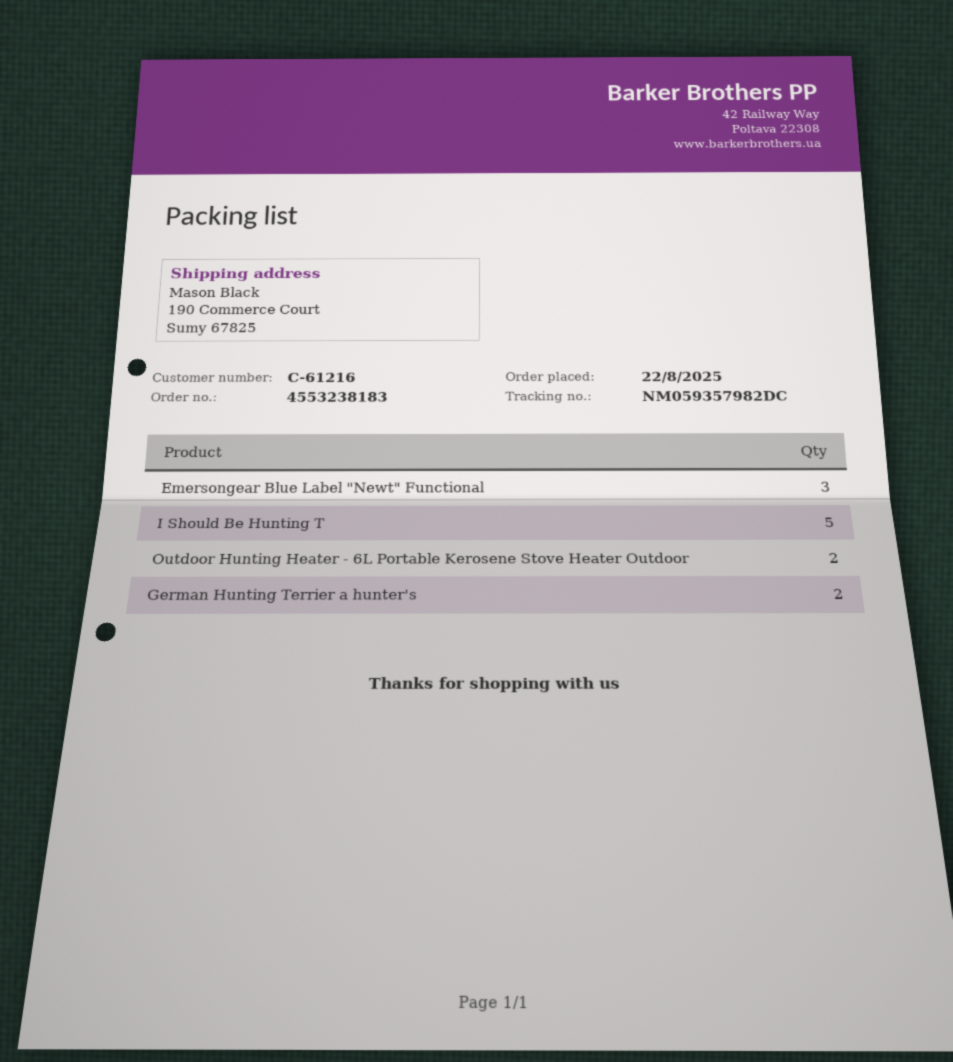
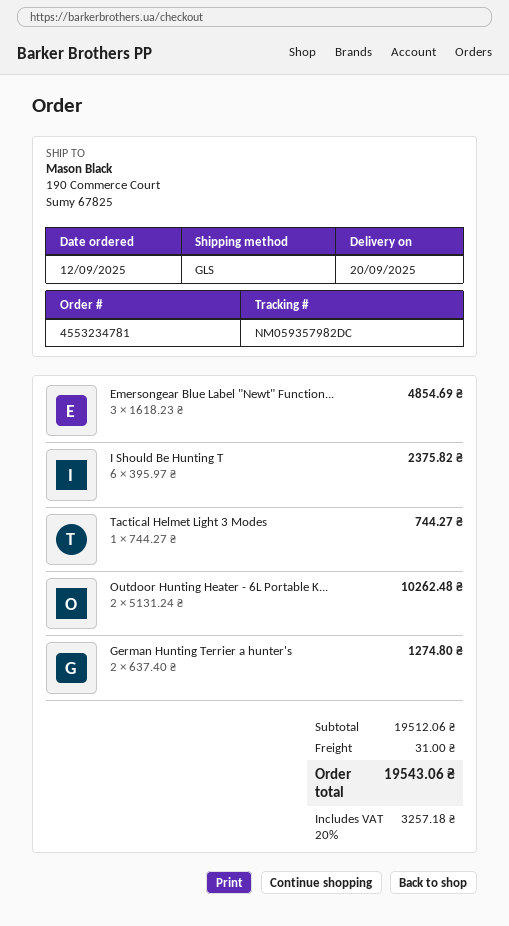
order number: 4553238183 -> 4553234781
order date: 2025-08-22 -> 2025-09-12
I Should Be Hunting T: 5 -> 6
Tactical Helmet Light 3 Modes: none -> 1

